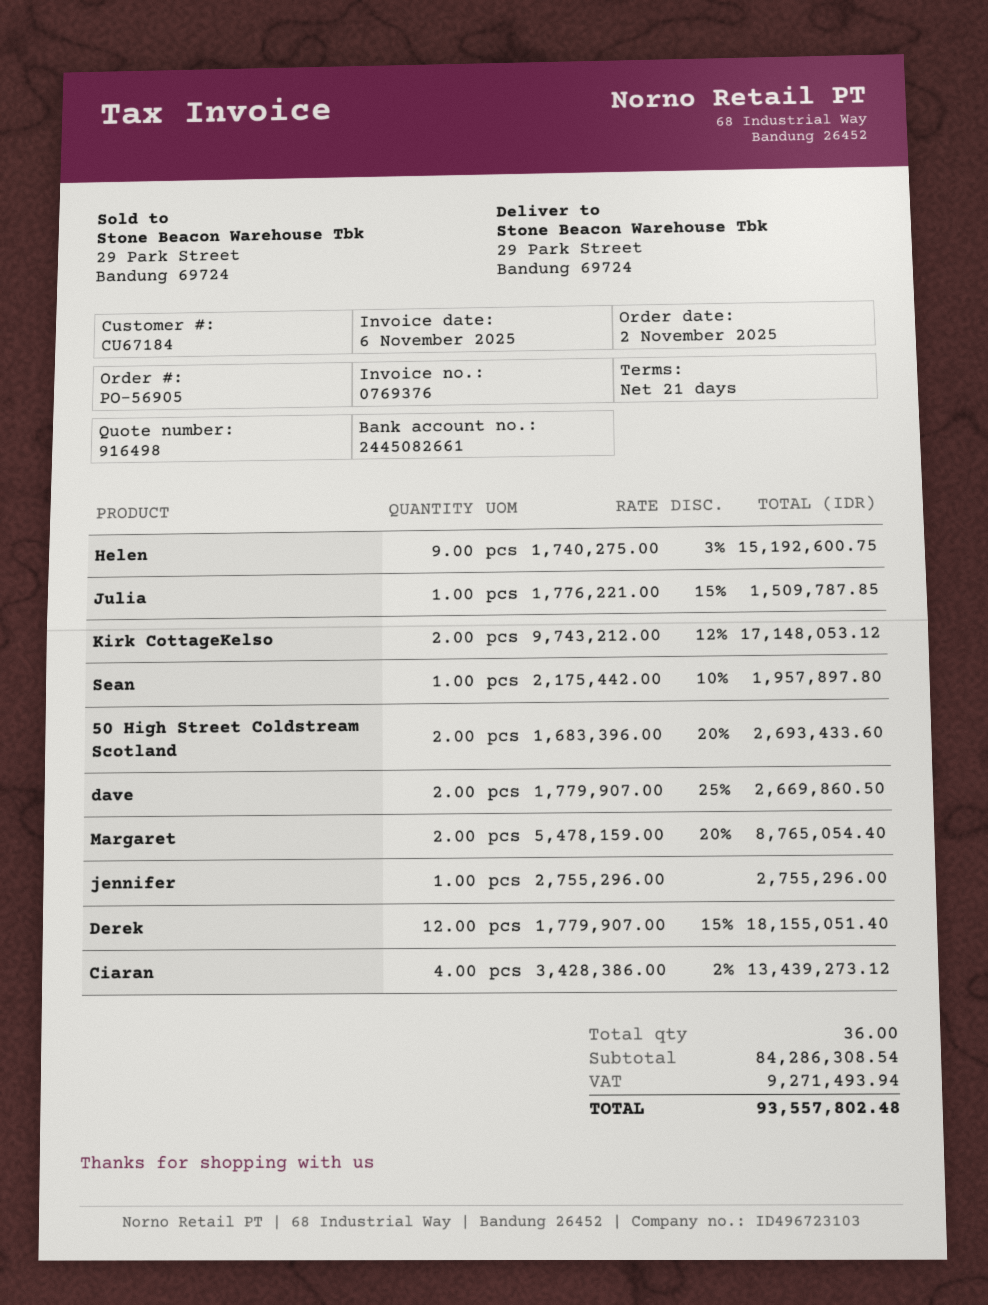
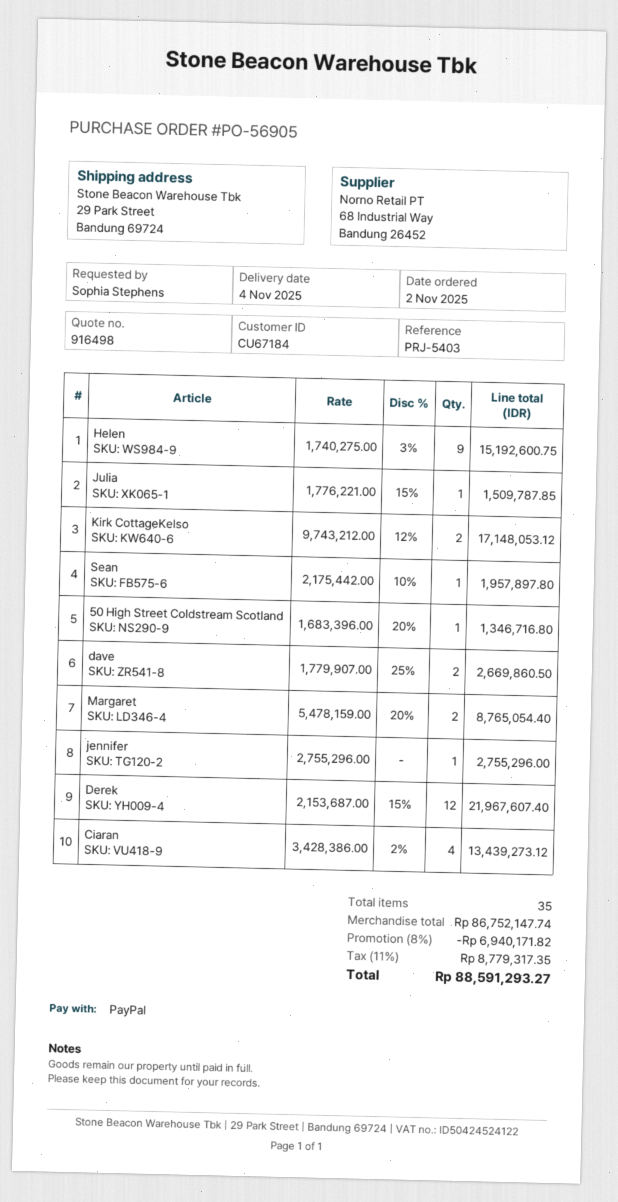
50 High Street Coldstream Scotland: 2 x 1683396.00 - 20% = 2693433.60 -> 1 x 1683396.00 - 20% = 1346716.80
Derek: 12 x 1779907.00 - 15% = 18155051.40 -> 12 x 2153687.00 - 15% = 21967607.40
total quantity: 36 -> 35
subtotal: 84286308.54 -> 86752147.74
discount: none -> 8% = 6940171.82
tax: 9271493.94 -> 8779317.35
total: 93557802.48 -> 88591293.27

